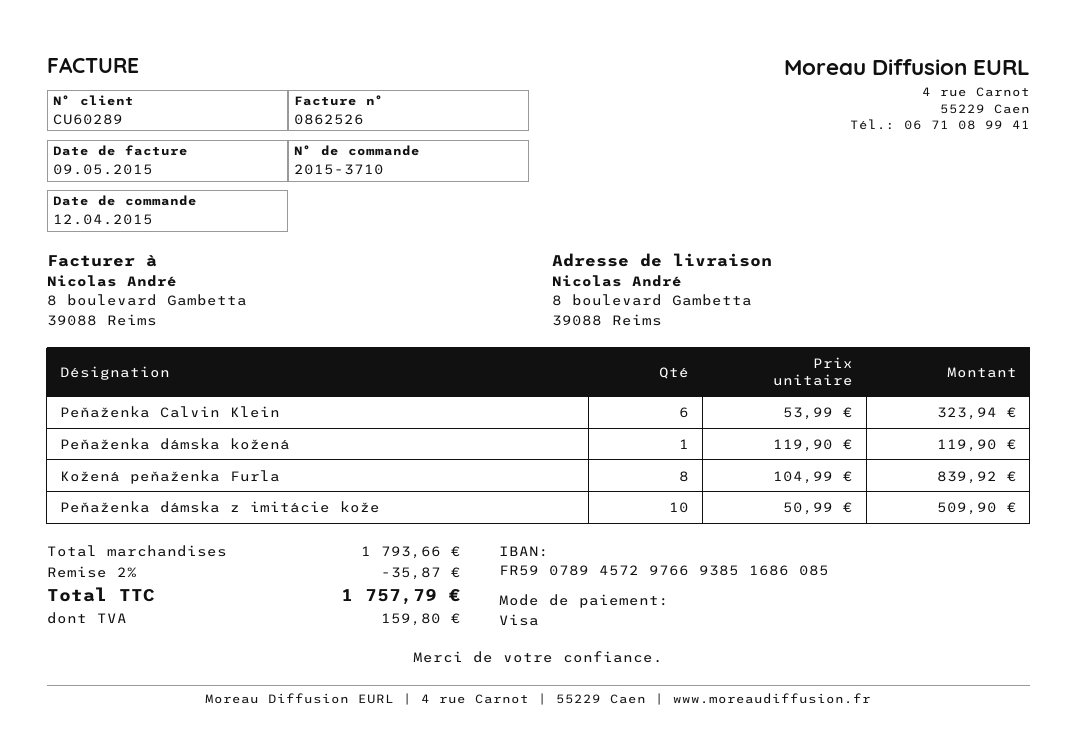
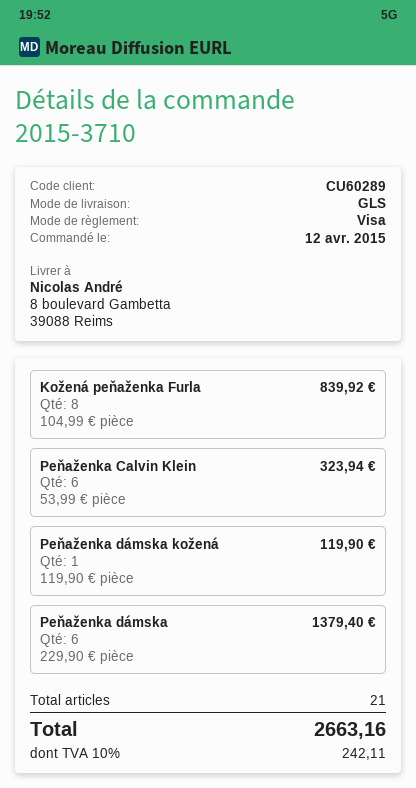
Peňaženka dámska z imitácie kože: 10 x 50.99 = 509.90 -> none
Peňaženka dámska: none -> 6 x 229.90 = 1379.40
discount: 2% = 35.87 -> none
tax: 159.80 -> 242.11
total: 1757.79 -> 2663.16

